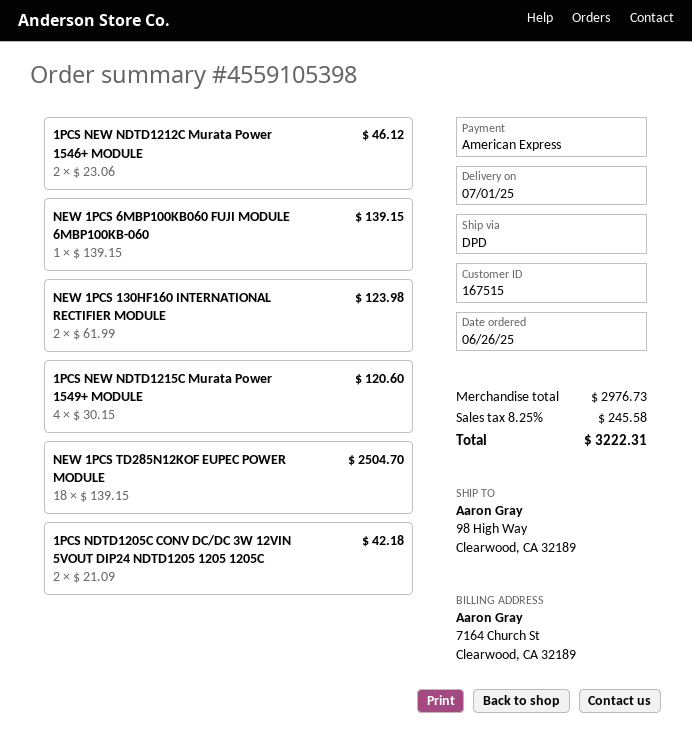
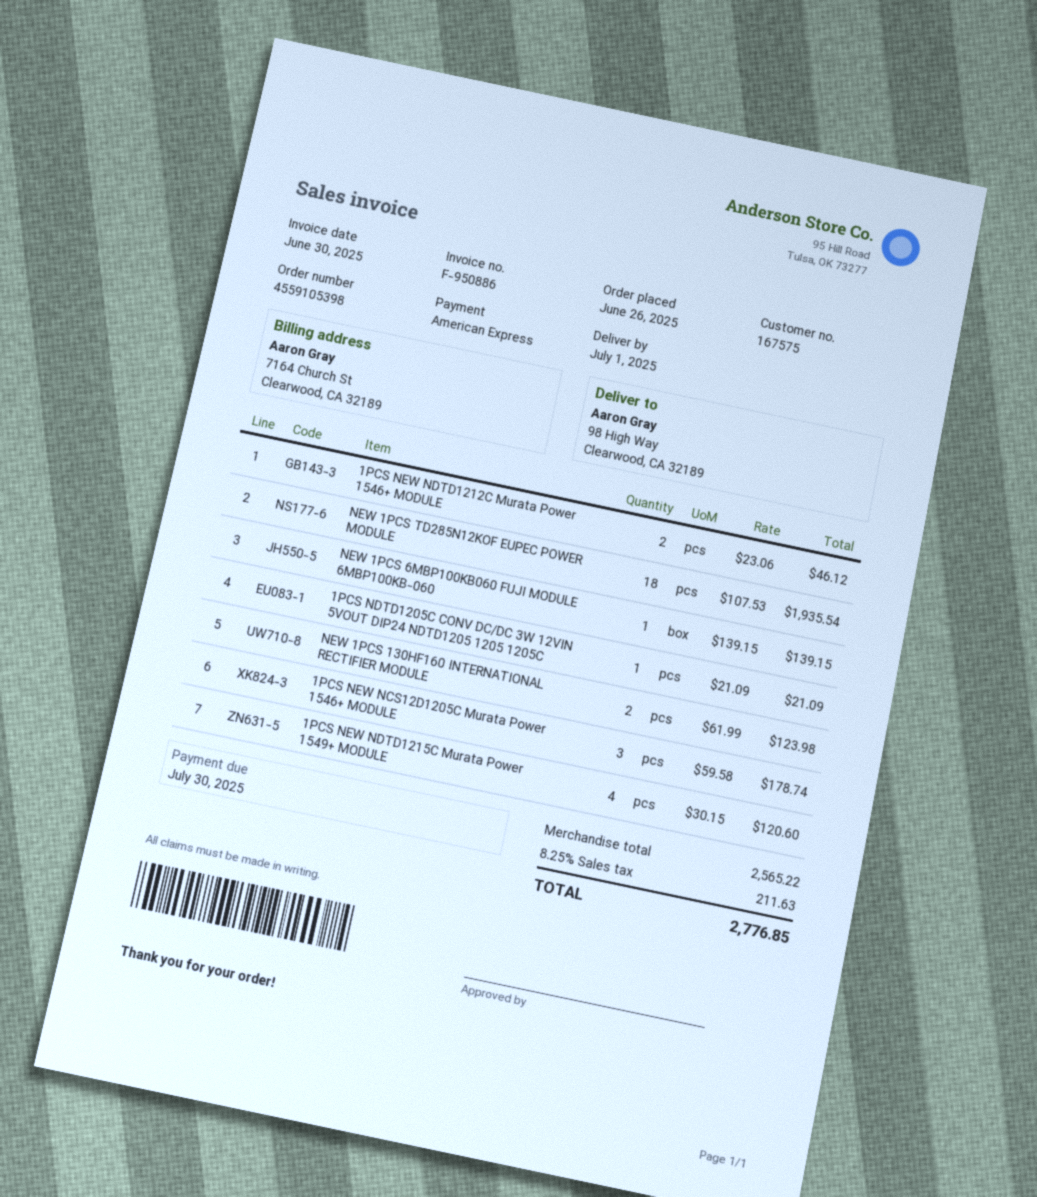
customer number: 167515 -> 167575
NEW 1PCS TD285N12KOF EUPEC POWER MODULE: 18 x 139.15 = 2504.70 -> 18 x 107.53 = 1935.54
1PCS NDTD1205C CONV DC/DC 3W 12VIN 5VOUT DIP24 NDTD1205 1205 1205C: 2 x 21.09 = 42.18 -> 1 x 21.09 = 21.09
1PCS NEW NCS12D1205C Murata Power 1546+ MODULE: none -> 3 x 59.58 = 178.74
subtotal: 2976.73 -> 2565.22
tax: 8.25% = 245.58 -> 8.25% = 211.63
total: 3222.31 -> 2776.85

